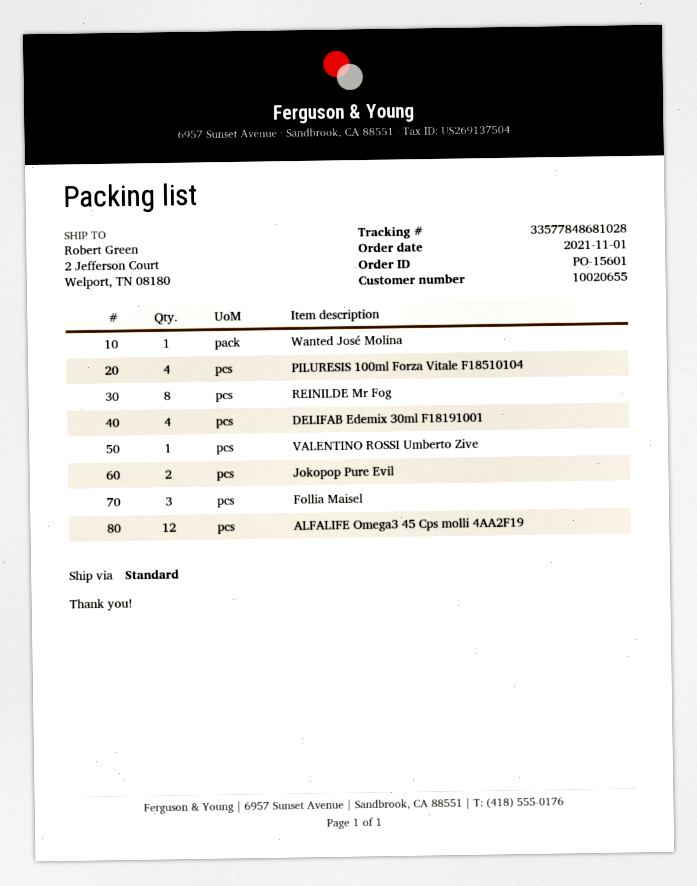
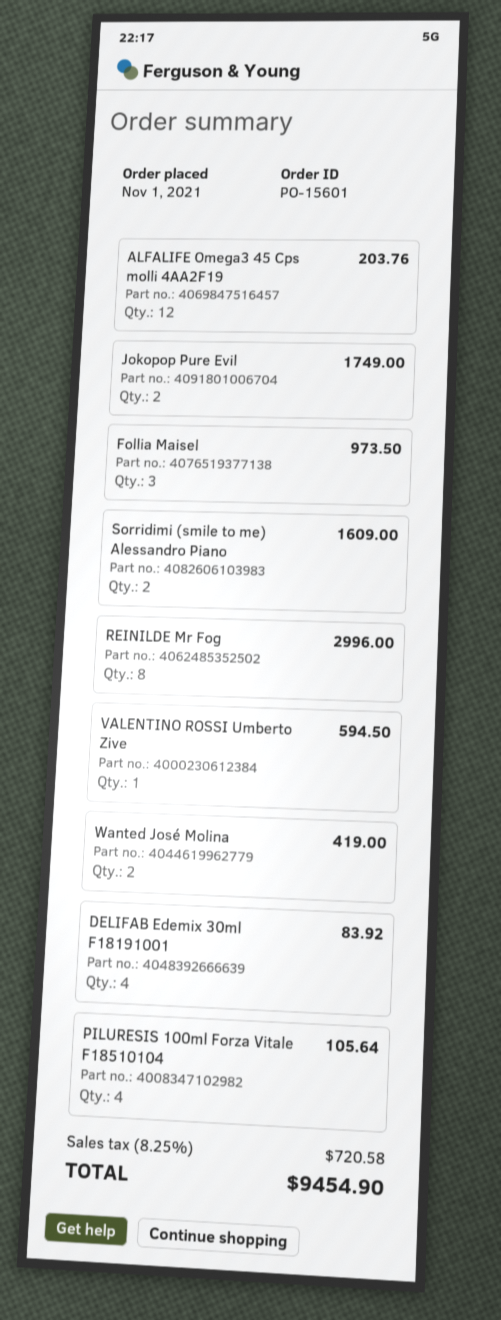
Wanted José Molina: 1 -> 2
Sorridimi (smile to me) Alessandro Piano: none -> 2

